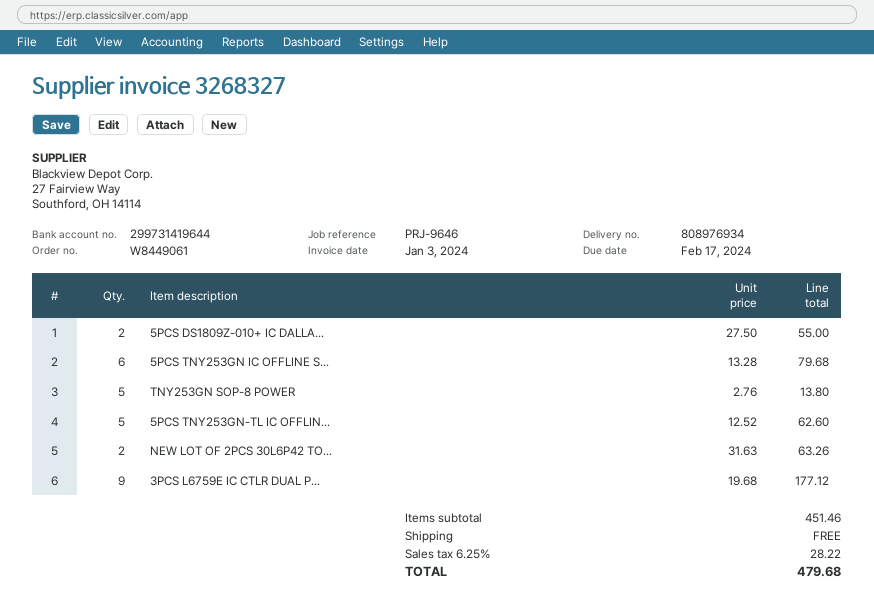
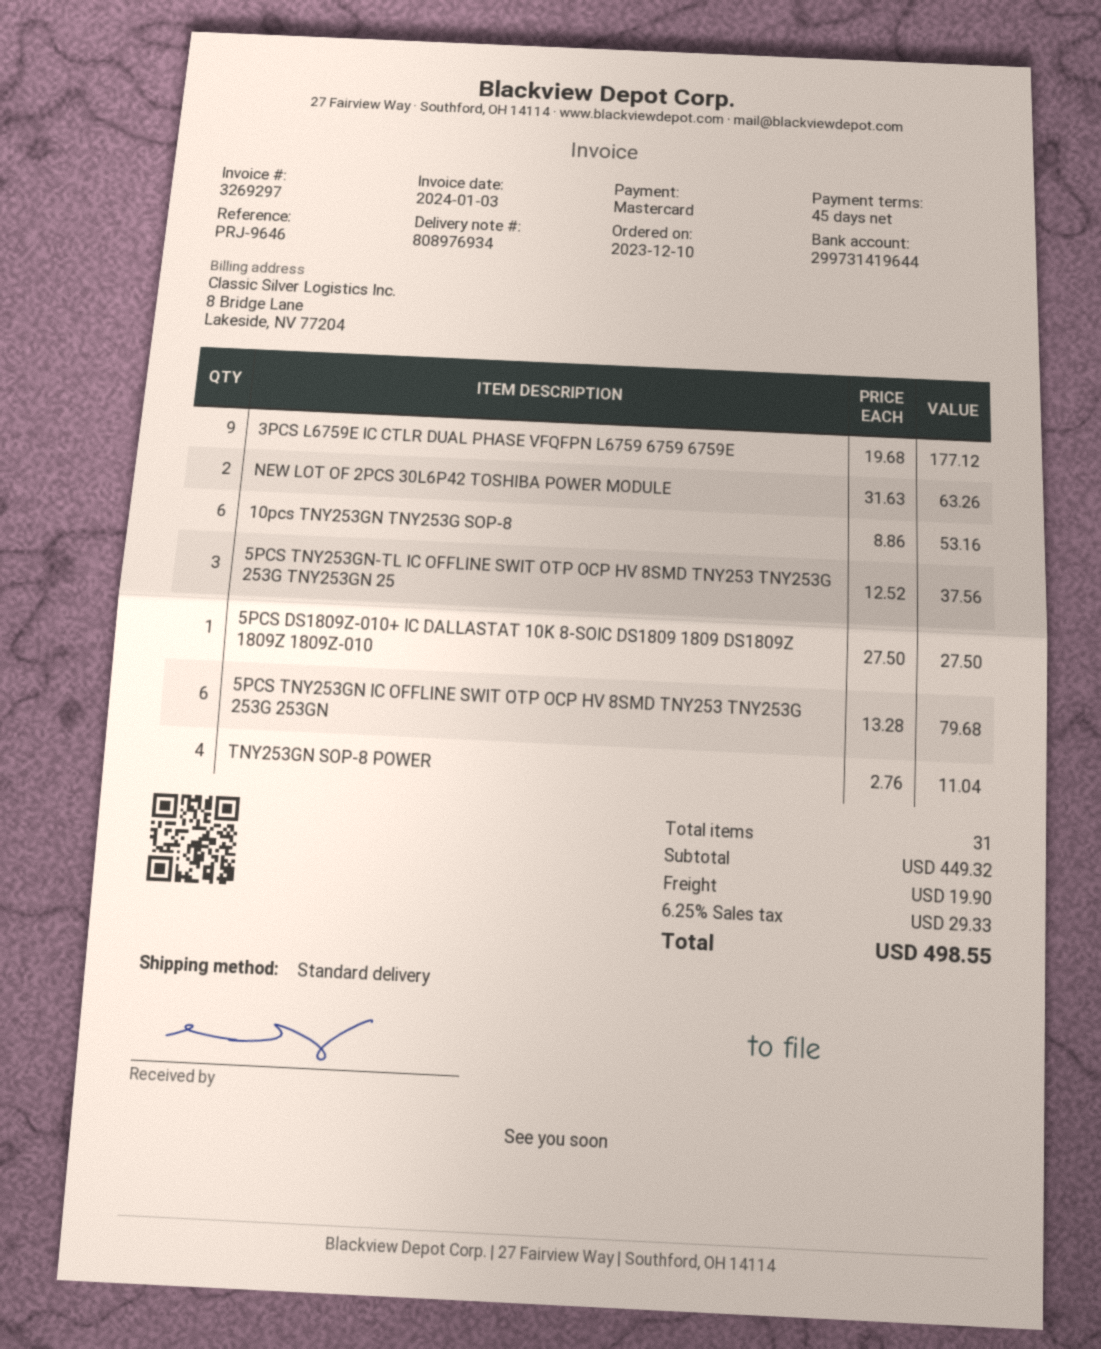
invoice number: 3268327 -> 3269297
5PCS DS1809Z-010+ IC DALLA...: 2 x 27.50 = 55.00 -> 1 x 27.50 = 27.50
TNY253GN SOP-8 POWER: 5 x 2.76 = 13.80 -> 4 x 2.76 = 11.04
5PCS TNY253GN-TL IC OFFLIN...: 5 x 12.52 = 62.60 -> 3 x 12.52 = 37.56
10pcs TNY253GN TNY253G SOP-8: none -> 6 x 8.86 = 53.16
subtotal: 451.46 -> 449.32
shipping: 0.00 -> 19.90
tax: 6.25% = 28.22 -> 6.25% = 29.33
total: 479.68 -> 498.55

